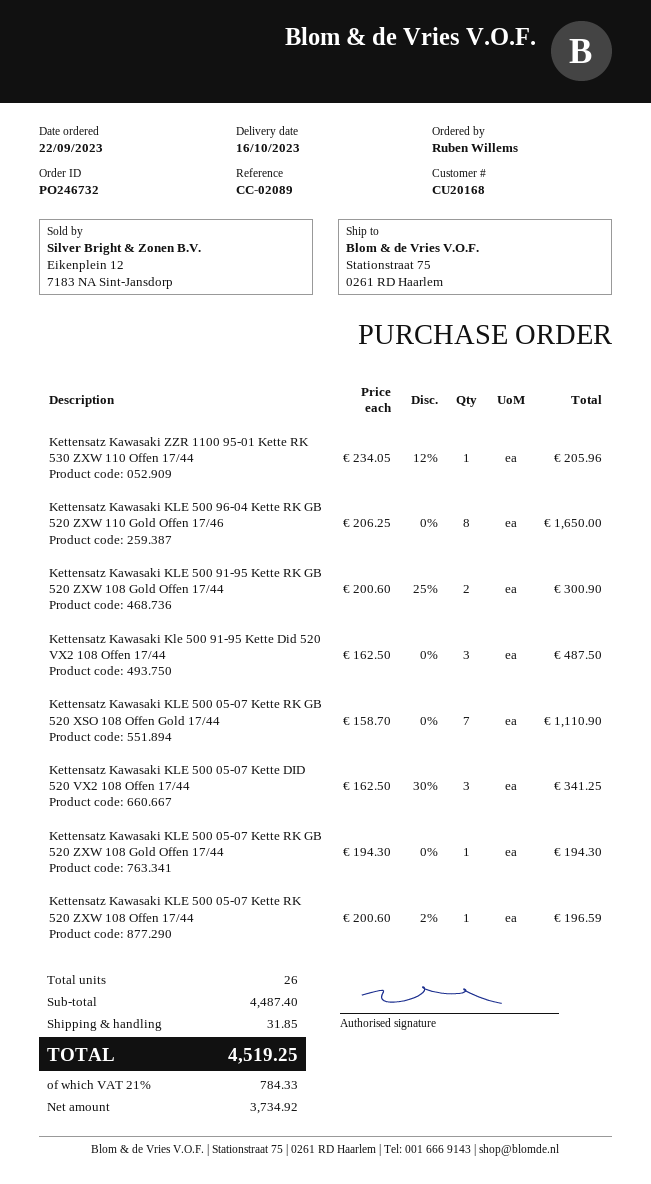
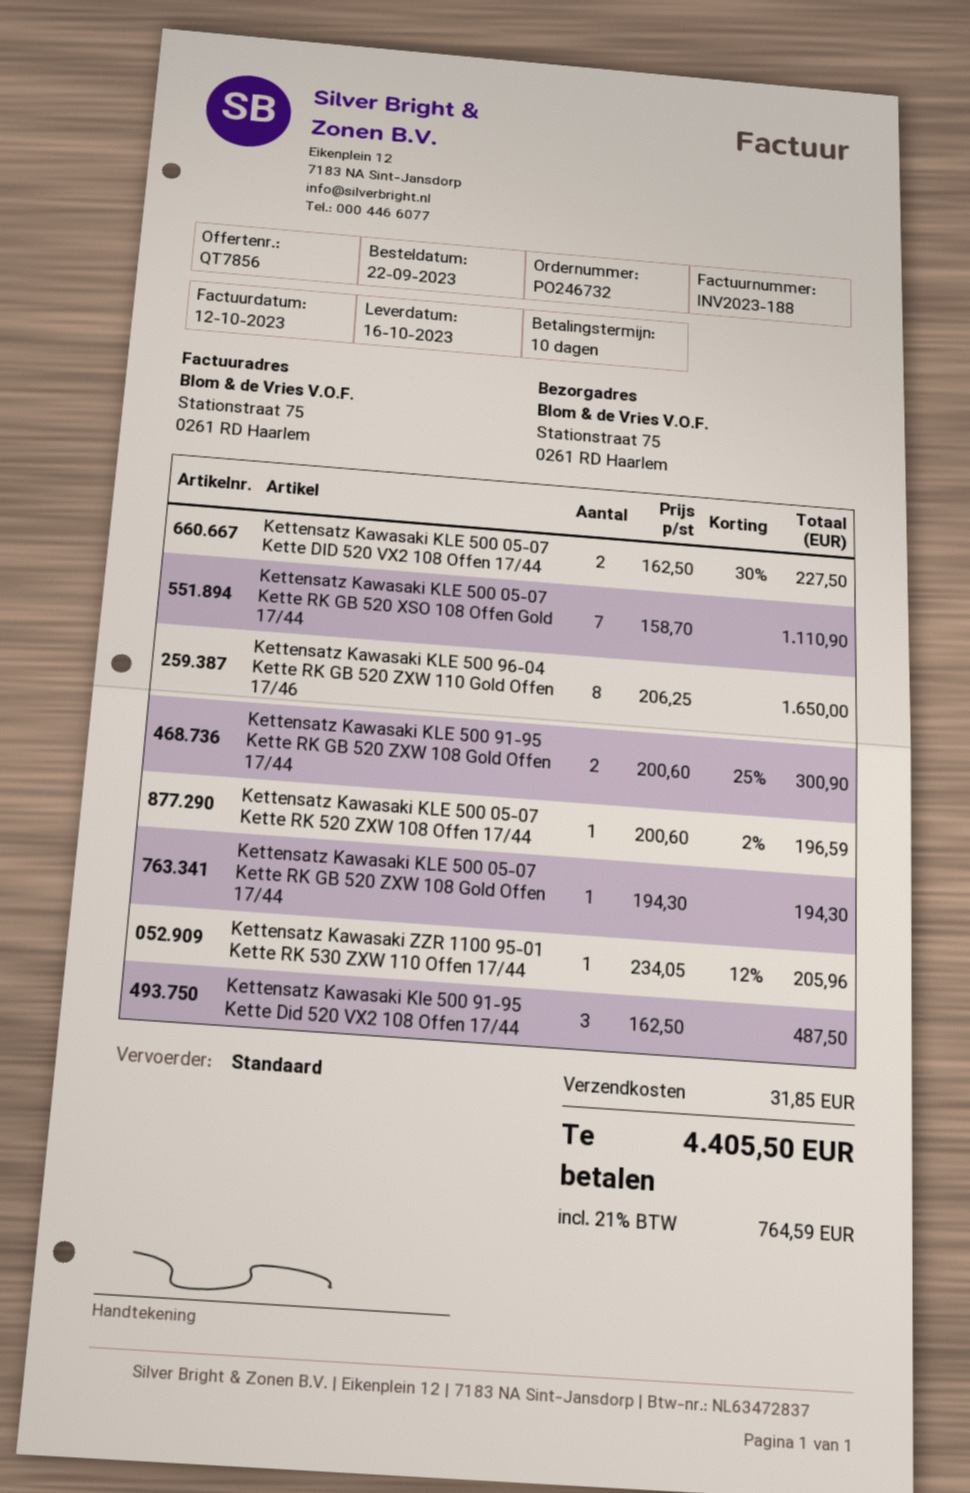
Kettensatz Kawasaki KLE 500 05-07 Kette DID 520 VX2 108 Offen 17/44: 3 x 162.50 - 30% = 341.25 -> 2 x 162.50 - 30% = 227.50
tax: 21% = 784.33 -> 21% = 764.59
total: 4519.25 -> 4405.50

